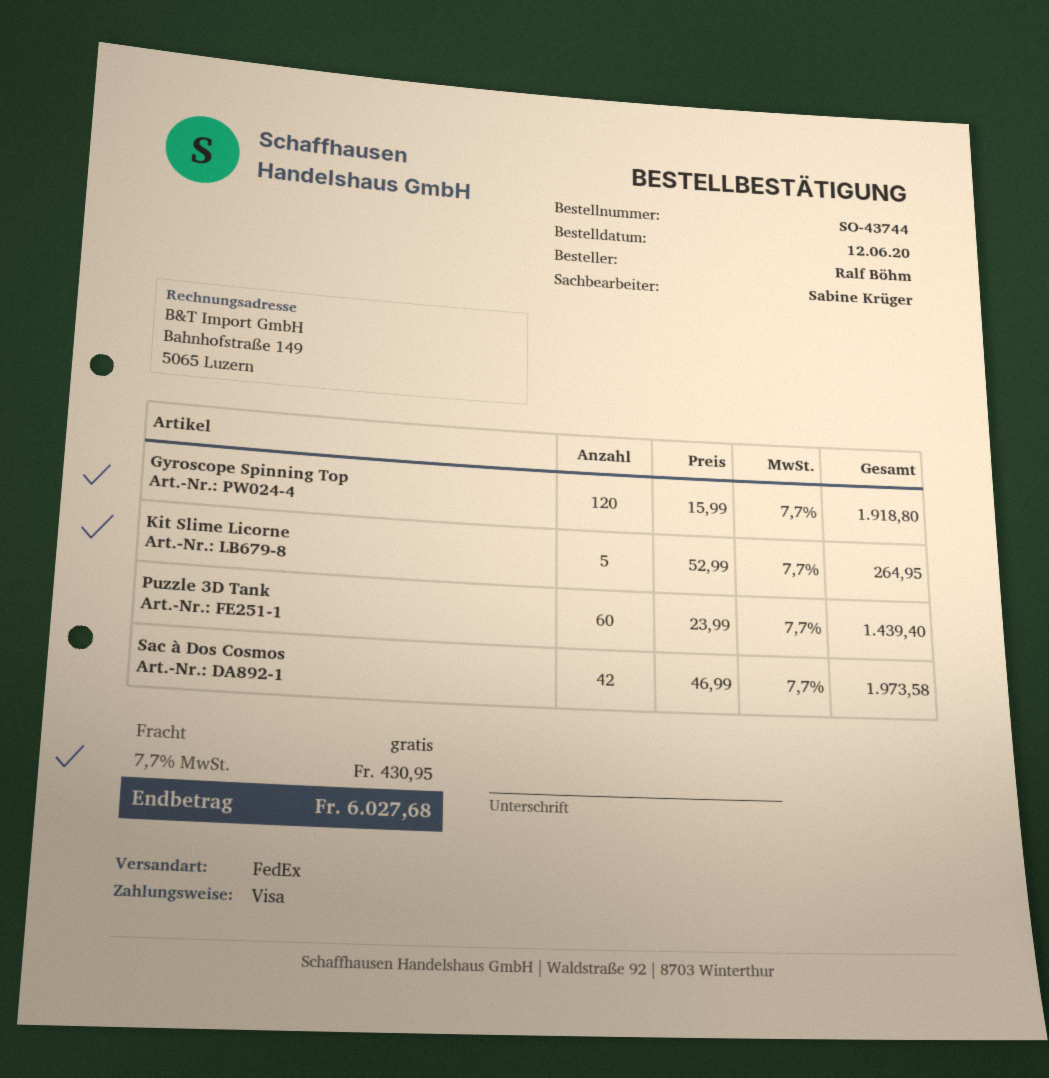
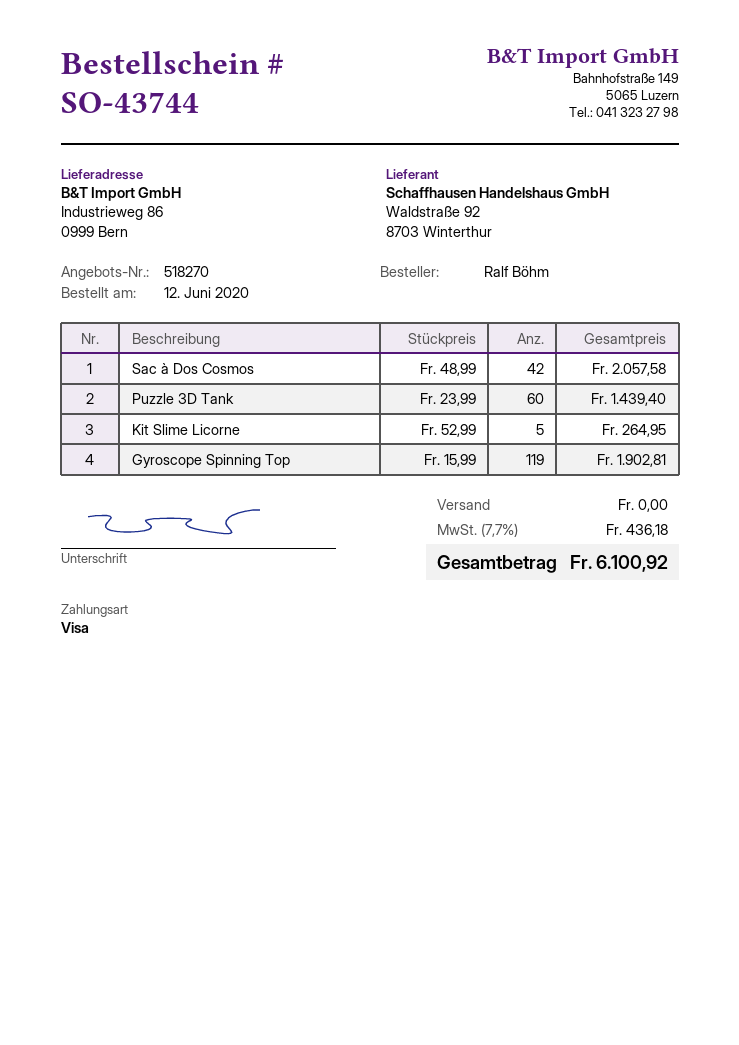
Gyroscope Spinning Top: 120 x 15.99 = 1918.80 -> 119 x 15.99 = 1902.81
Sac à Dos Cosmos: 42 x 46.99 = 1973.58 -> 42 x 48.99 = 2057.58
tax: 7.7% = 430.95 -> 7.7% = 436.18
total: 6027.68 -> 6100.92

